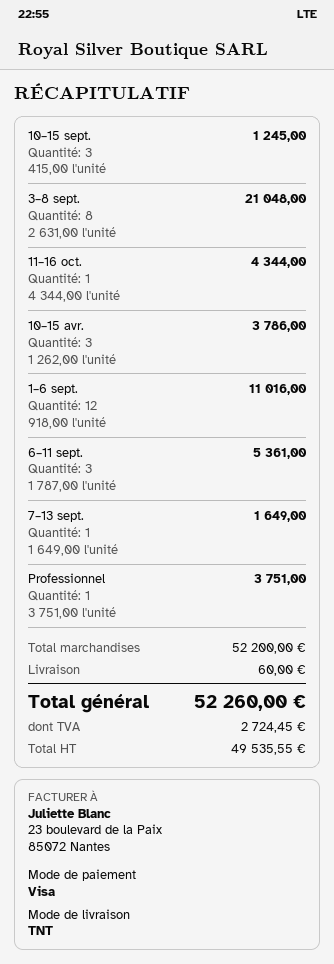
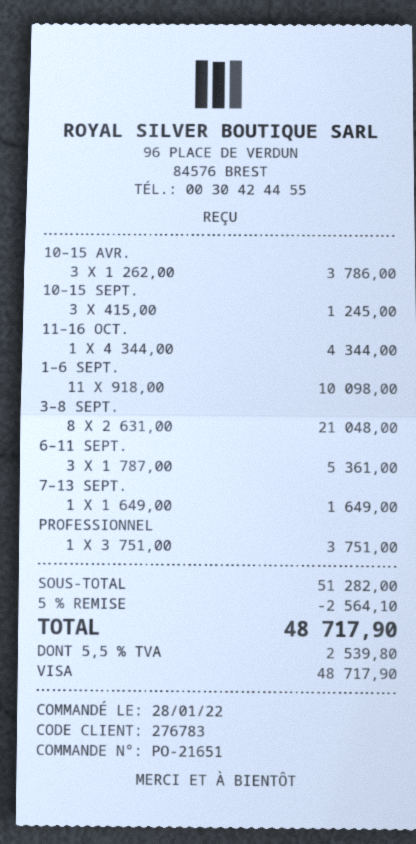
1–6 sept.: 12 x 918.00 = 11016.00 -> 11 x 918.00 = 10098.00
subtotal: 52200.00 -> 51282.00
discount: none -> 5% = 2564.10
shipping: 60.00 -> none
tax: 2724.45 -> 2539.80
total: 52260.00 -> 48717.90

